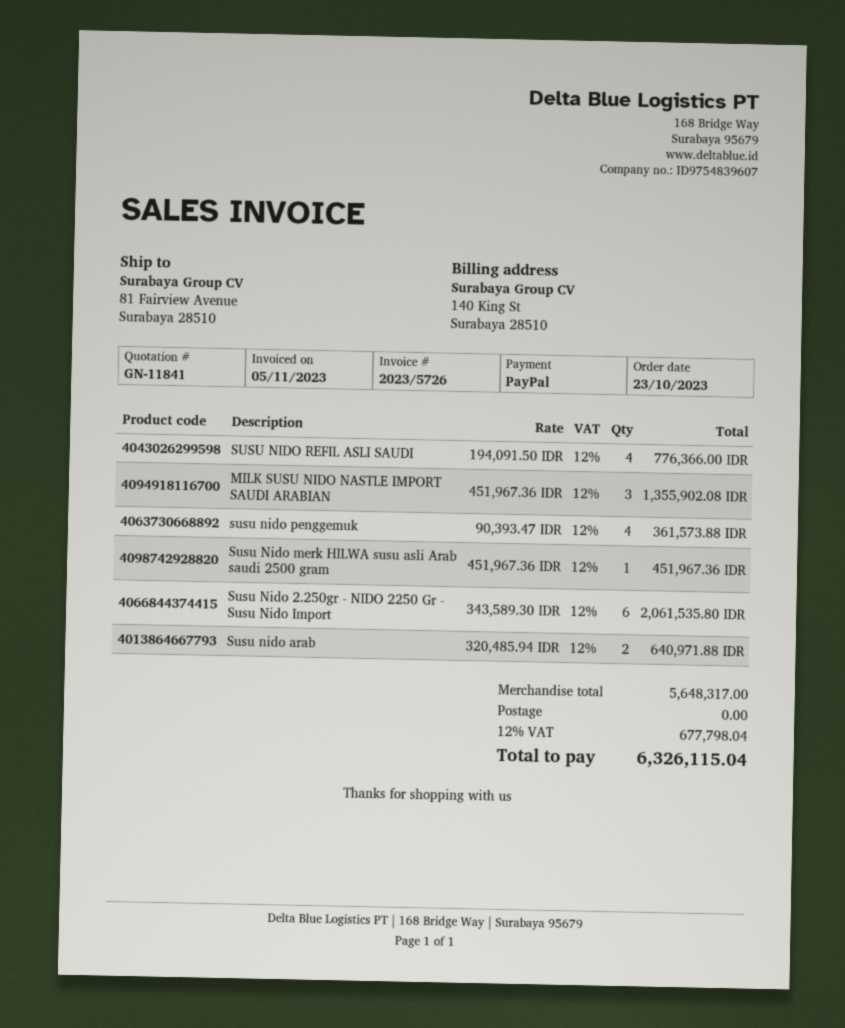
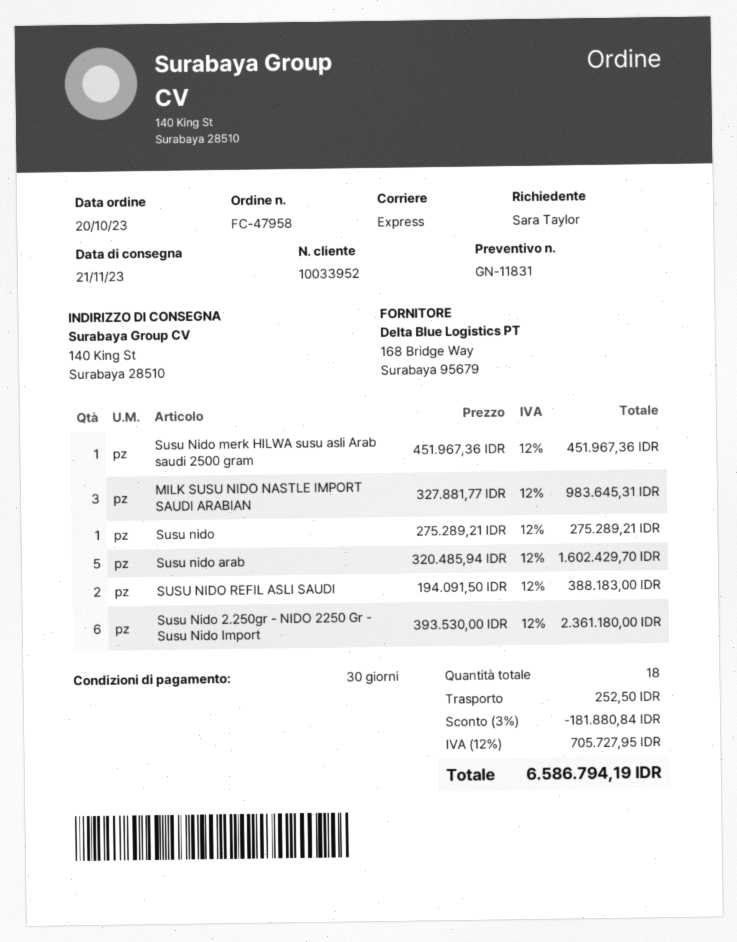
quote number: GN-11841 -> GN-11831
order date: 2023-10-23 -> 2023-10-20
ship to: 81 Fairview Avenue, Surabaya 28510 -> 140 King St, Surabaya 28510
SUSU NIDO REFIL ASLI SAUDI: 4 x 194091.50 = 776366.00 -> 2 x 194091.50 = 388183.00
MILK SUSU NIDO NASTLE IMPORT SAUDI ARABIAN: 3 x 451967.36 = 1355902.08 -> 3 x 327881.77 = 983645.31
susu nido penggemuk: 4 x 90393.47 = 361573.88 -> none
Susu Nido 2.250gr - NIDO 2250 Gr - Susu Nido Import: 6 x 343589.30 = 2061535.80 -> 6 x 393530.00 = 2361180.00
Susu nido arab: 2 x 320485.94 = 640971.88 -> 5 x 320485.94 = 1602429.70
Susu nido: none -> 1 x 275289.21 = 275289.21
discount: none -> 3% = 181880.84
shipping: 0.00 -> 252.50
tax: 12% = 677798.04 -> 12% = 705727.95
total: 6326115.04 -> 6586794.19

